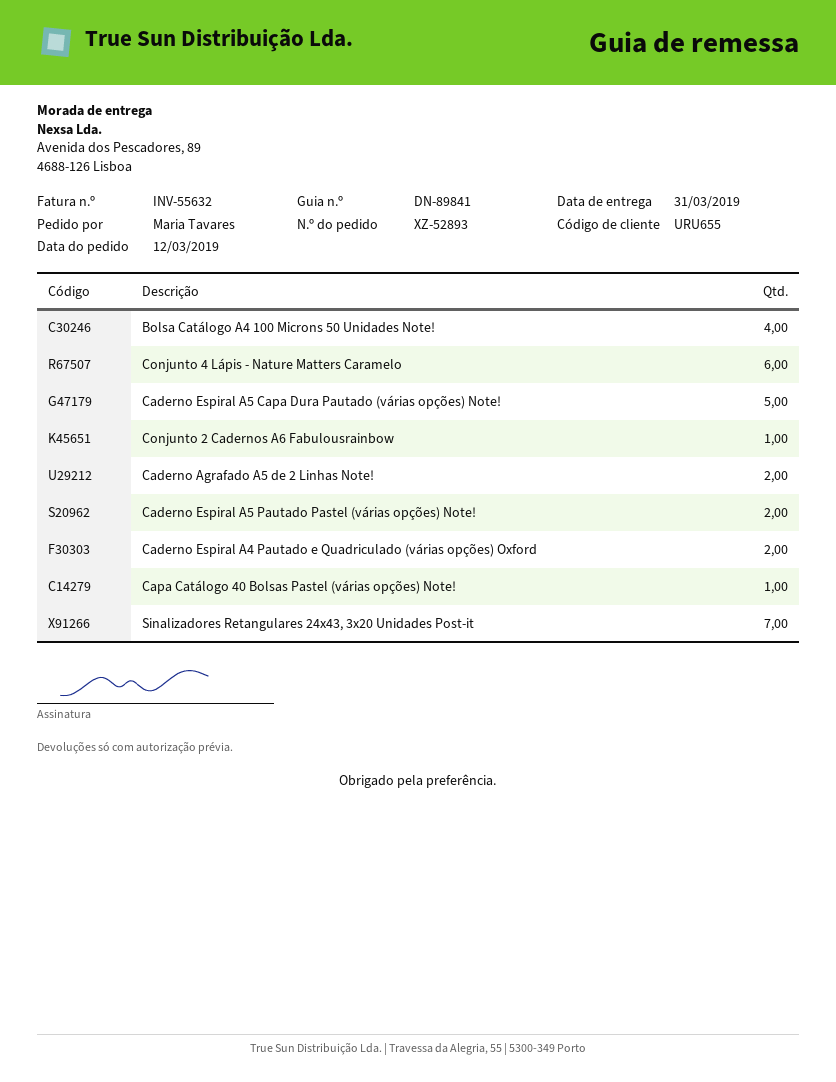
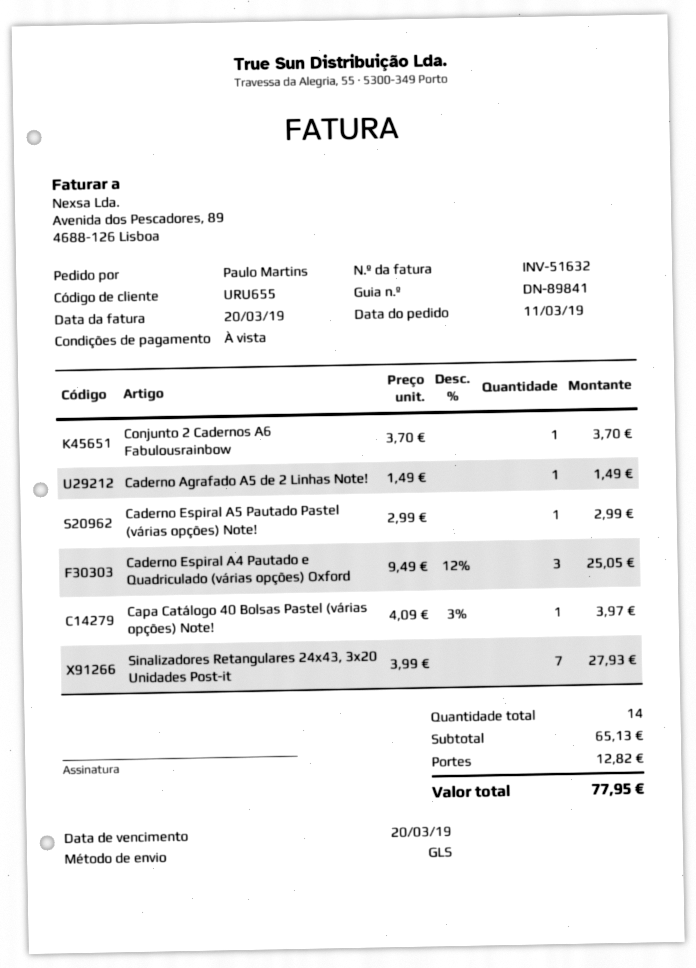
order date: 2019-03-12 -> 2019-03-11
invoice number: INV-55632 -> INV-51632
ordered by: Maria Tavares -> Paulo Martins
Bolsa Catálogo A4 100 Microns 50 Unidades Note!: 4 -> none
Conjunto 4 Lápis - Nature Matters Caramelo: 6 -> none
Caderno Espiral A5 Capa Dura Pautado (várias opções) Note!: 5 -> none
Caderno Agrafado A5 de 2 Linhas Note!: 2 -> 1
Caderno Espiral A5 Pautado Pastel (várias opções) Note!: 2 -> 1
Caderno Espiral A4 Pautado e Quadriculado (várias opções) Oxford: 2 -> 3

